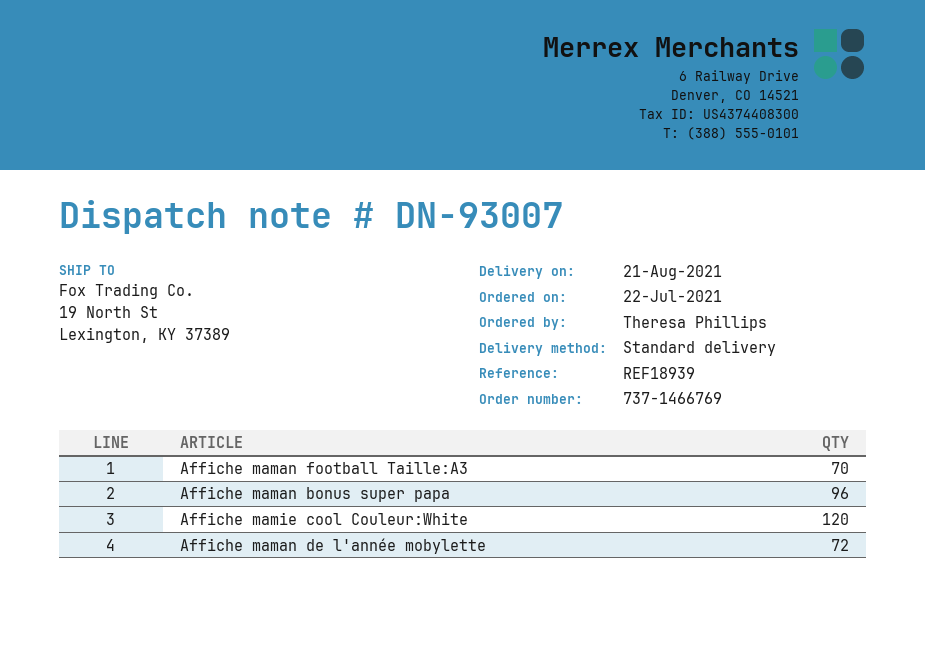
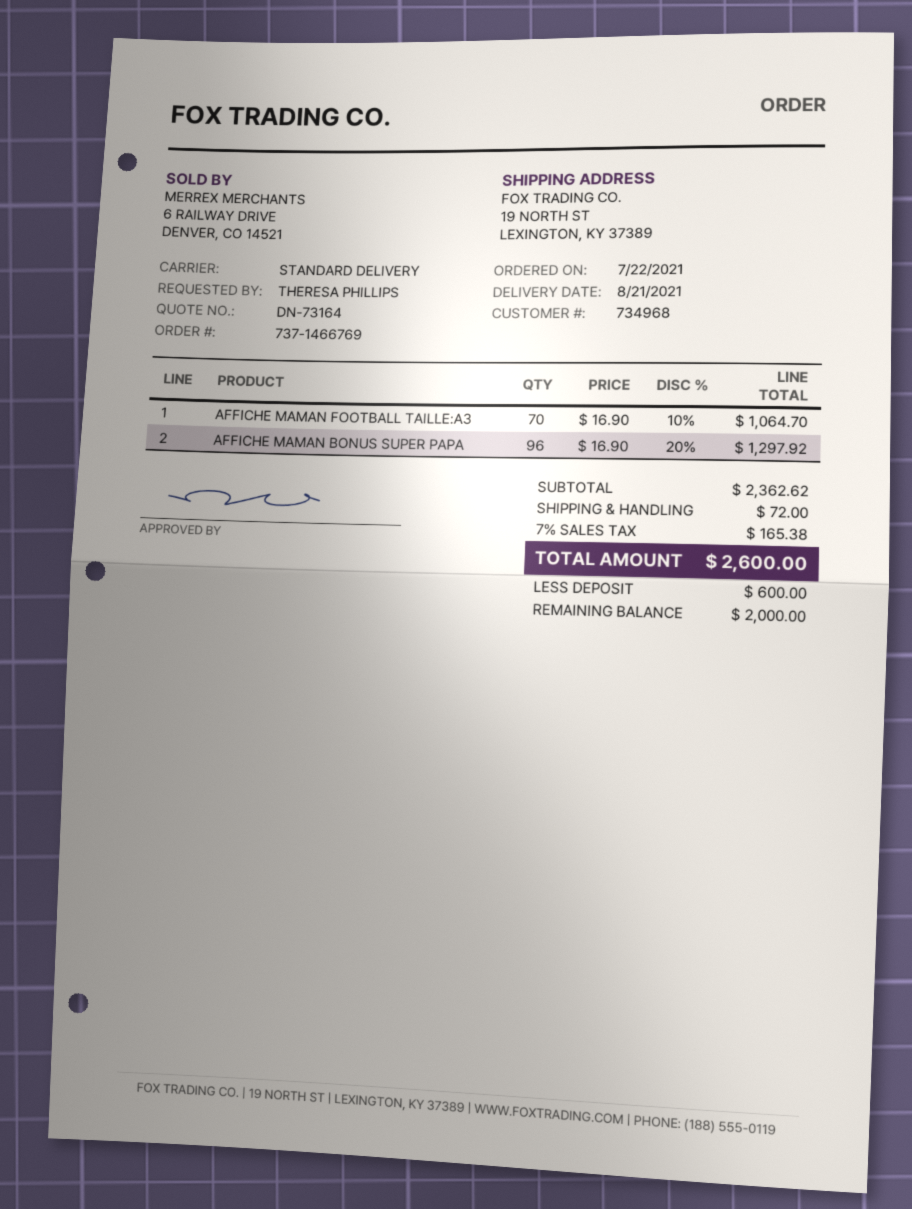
Affiche mamie cool Couleur:White: 120 -> none
Affiche maman de l'année mobylette: 72 -> none

